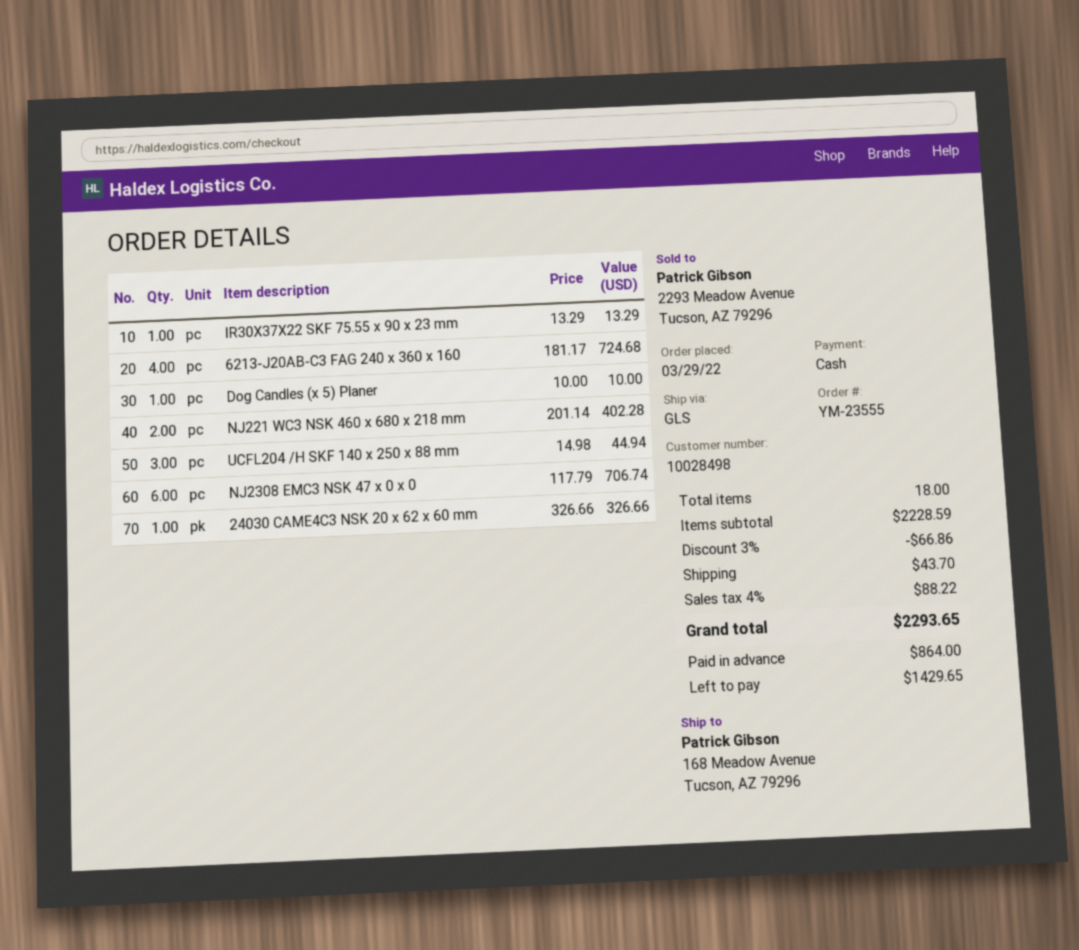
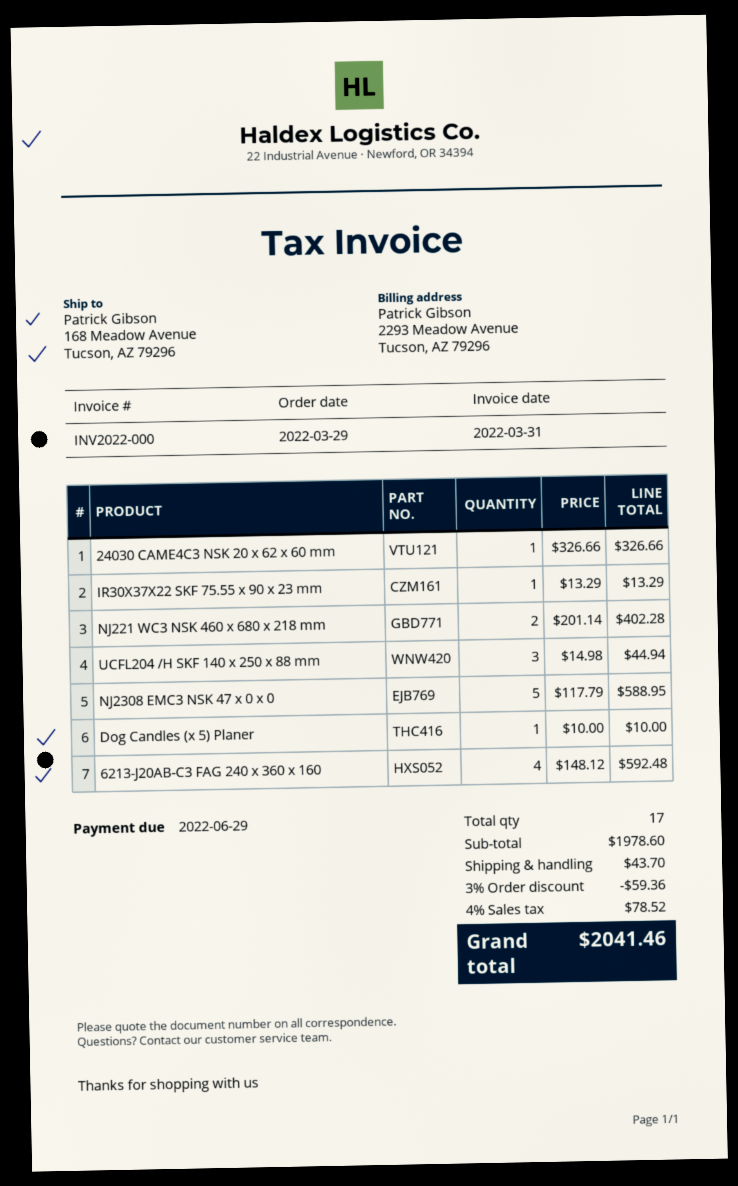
6213-J20AB-C3 FAG 240 x 360 x 160: 4 x 181.17 = 724.68 -> 4 x 148.12 = 592.48
NJ2308 EMC3 NSK 47 x 0 x 0: 6 x 117.79 = 706.74 -> 5 x 117.79 = 588.95
total quantity: 18 -> 17
subtotal: 2228.59 -> 1978.60
discount: 3% = 66.86 -> 3% = 59.36
tax: 4% = 88.22 -> 4% = 78.52
total: 2293.65 -> 2041.46

